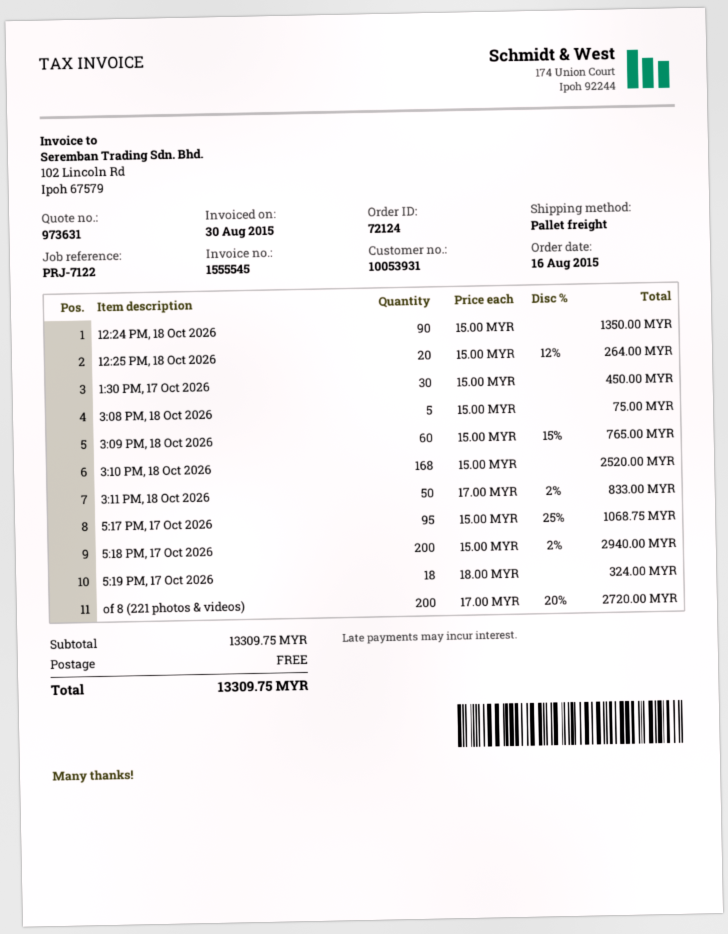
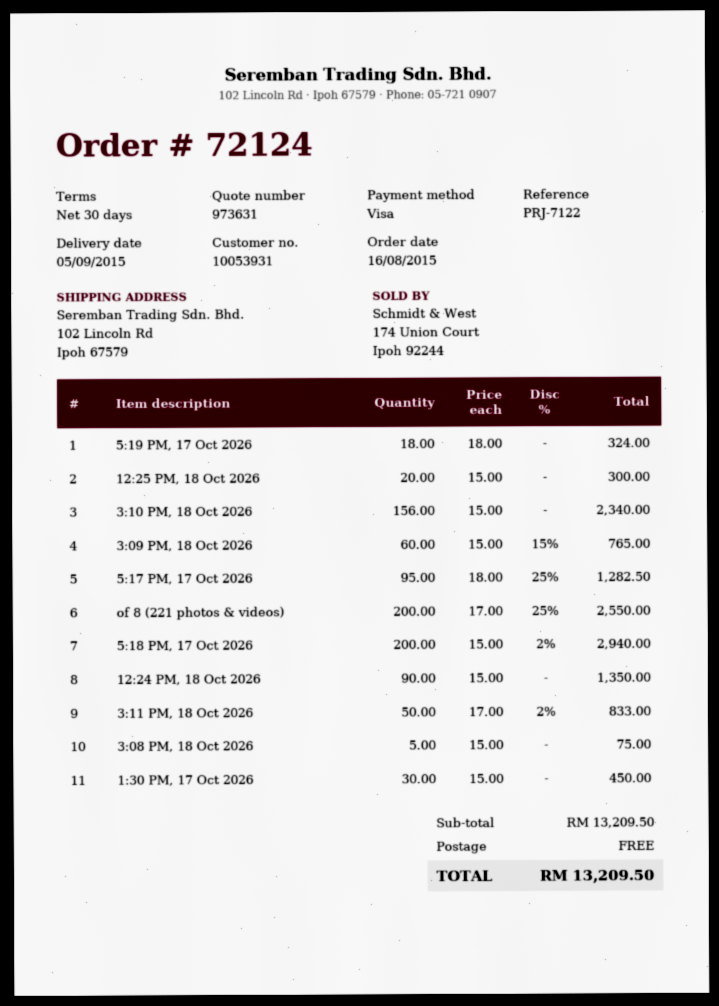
12:25 PM, 18 Oct 2026: 20 x 15.00 - 12% = 264.00 -> 20 x 15.00 = 300.00
3:10 PM, 18 Oct 2026: 168 x 15.00 = 2520.00 -> 156 x 15.00 = 2340.00
5:17 PM, 17 Oct 2026: 95 x 15.00 - 25% = 1068.75 -> 95 x 18.00 - 25% = 1282.50
of 8 (221 photos & videos): 200 x 17.00 - 20% = 2720.00 -> 200 x 17.00 - 25% = 2550.00
subtotal: 13309.75 -> 13209.50
total: 13309.75 -> 13209.50

